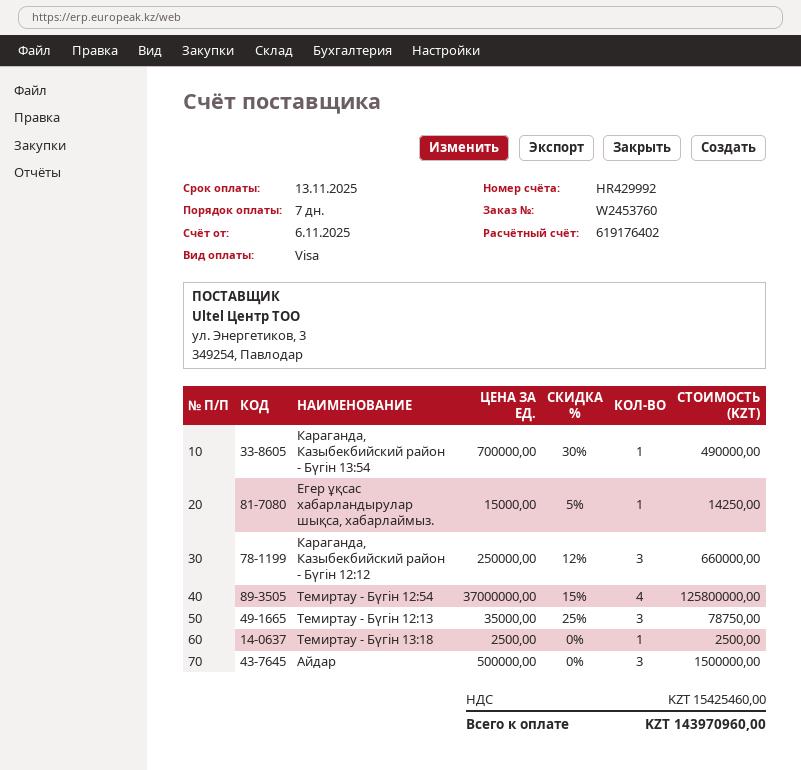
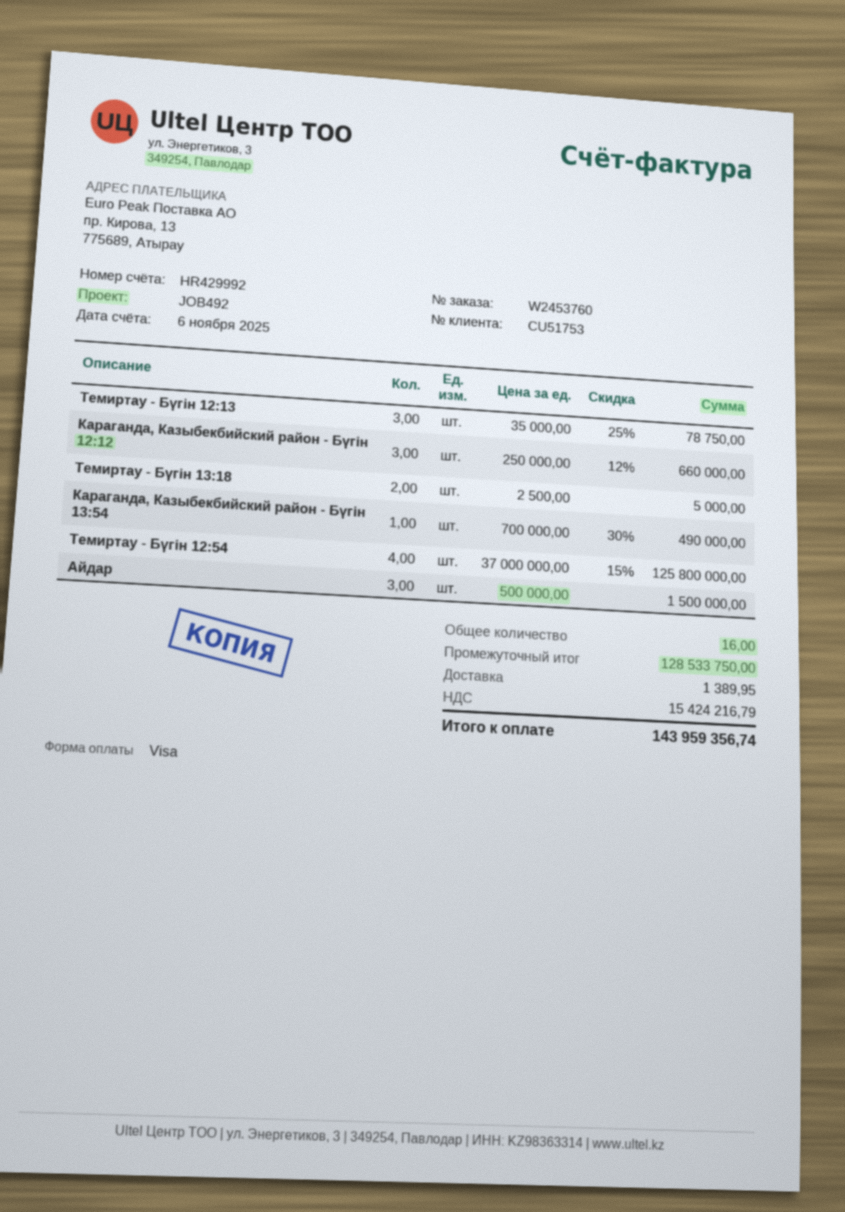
Егер ұқсас хабарландырулар шықса, хабарлаймыз.: 1 x 15000.00 - 5% = 14250.00 -> none
Темиртау - Бүгін 13:18: 1 x 2500.00 = 2500.00 -> 2 x 2500.00 = 5000.00
shipping: none -> 1389.95
tax: 15425460.00 -> 15424216.79
total: 143970960.00 -> 143959356.74

